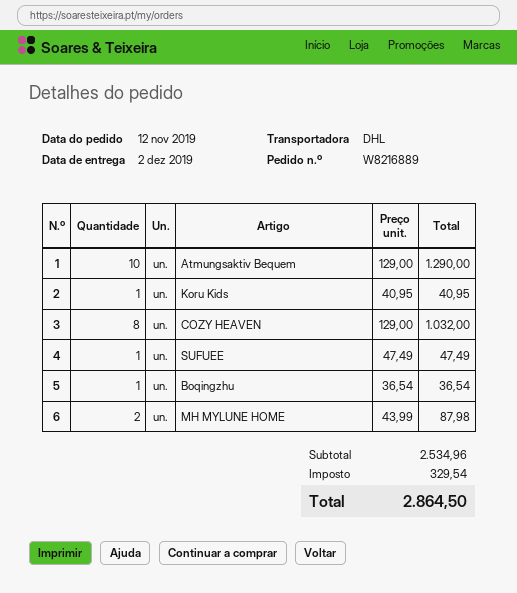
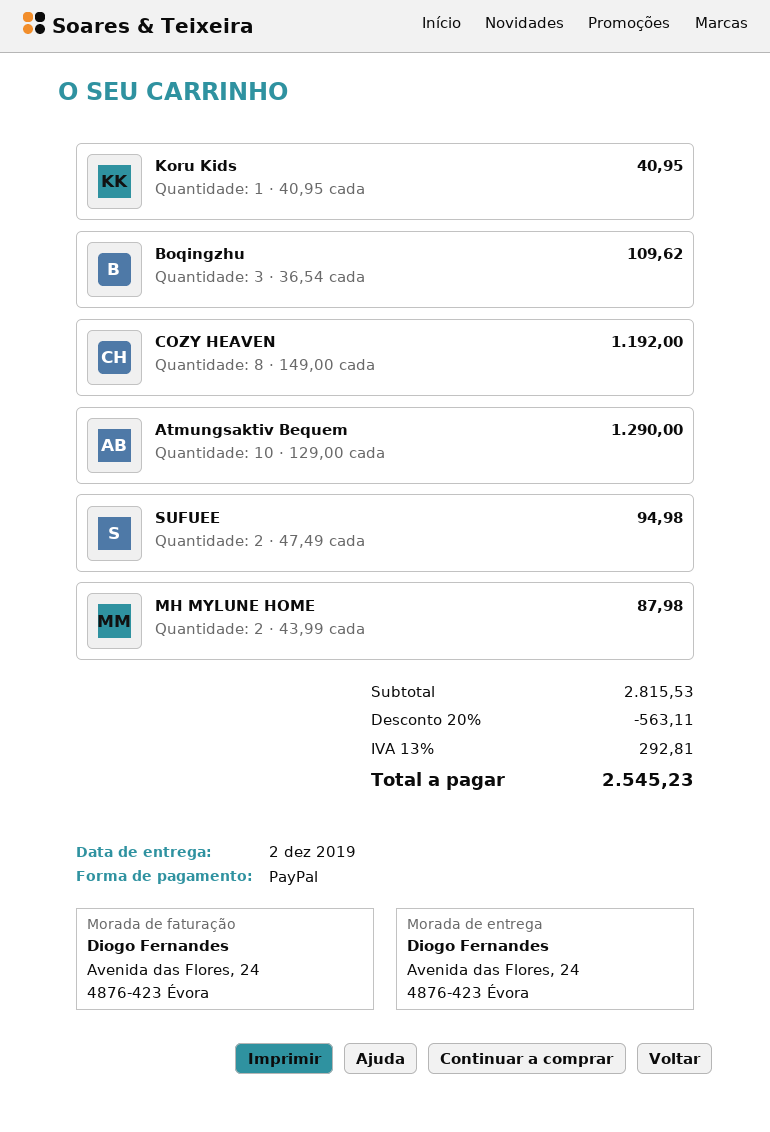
COZY HEAVEN: 8 x 129.00 = 1032.00 -> 8 x 149.00 = 1192.00
SUFUEE: 1 x 47.49 = 47.49 -> 2 x 47.49 = 94.98
Boqingzhu: 1 x 36.54 = 36.54 -> 3 x 36.54 = 109.62
subtotal: 2534.96 -> 2815.53
discount: none -> 20% = 563.11
tax: 329.54 -> 292.81
total: 2864.50 -> 2545.23

